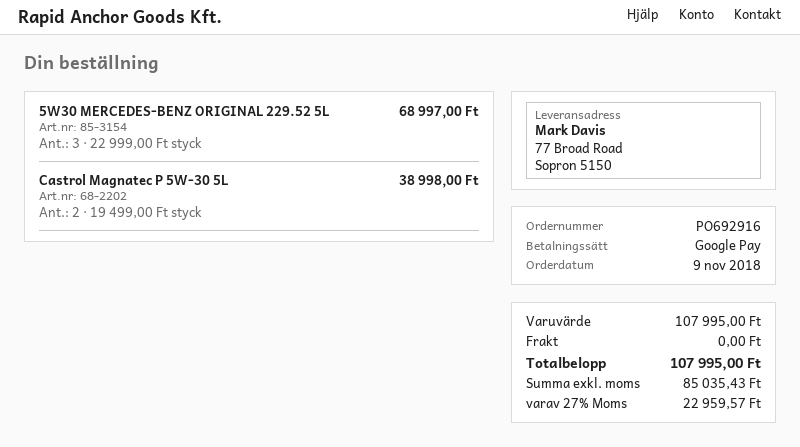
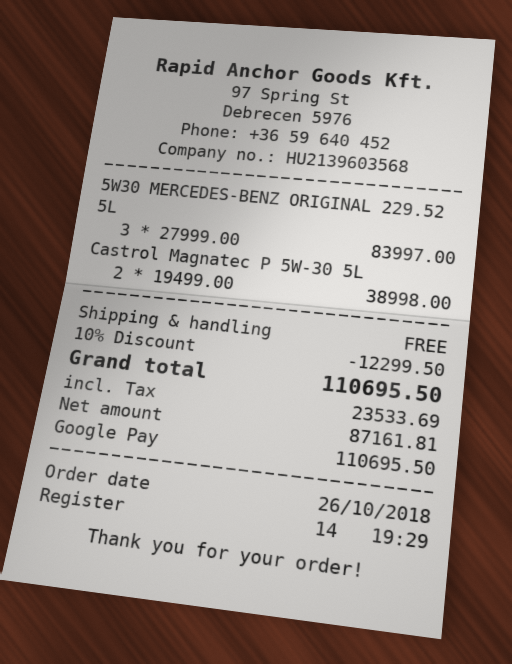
order date: 2018-11-09 -> 2018-10-26
5W30 MERCEDES-BENZ ORIGINAL 229.52 5L: 3 x 22999.00 = 68997.00 -> 3 x 27999.00 = 83997.00
discount: none -> 10% = 12299.50
net: 85035.43 -> 87161.81
tax: 22959.57 -> 23533.69
total: 107995.00 -> 110695.50

